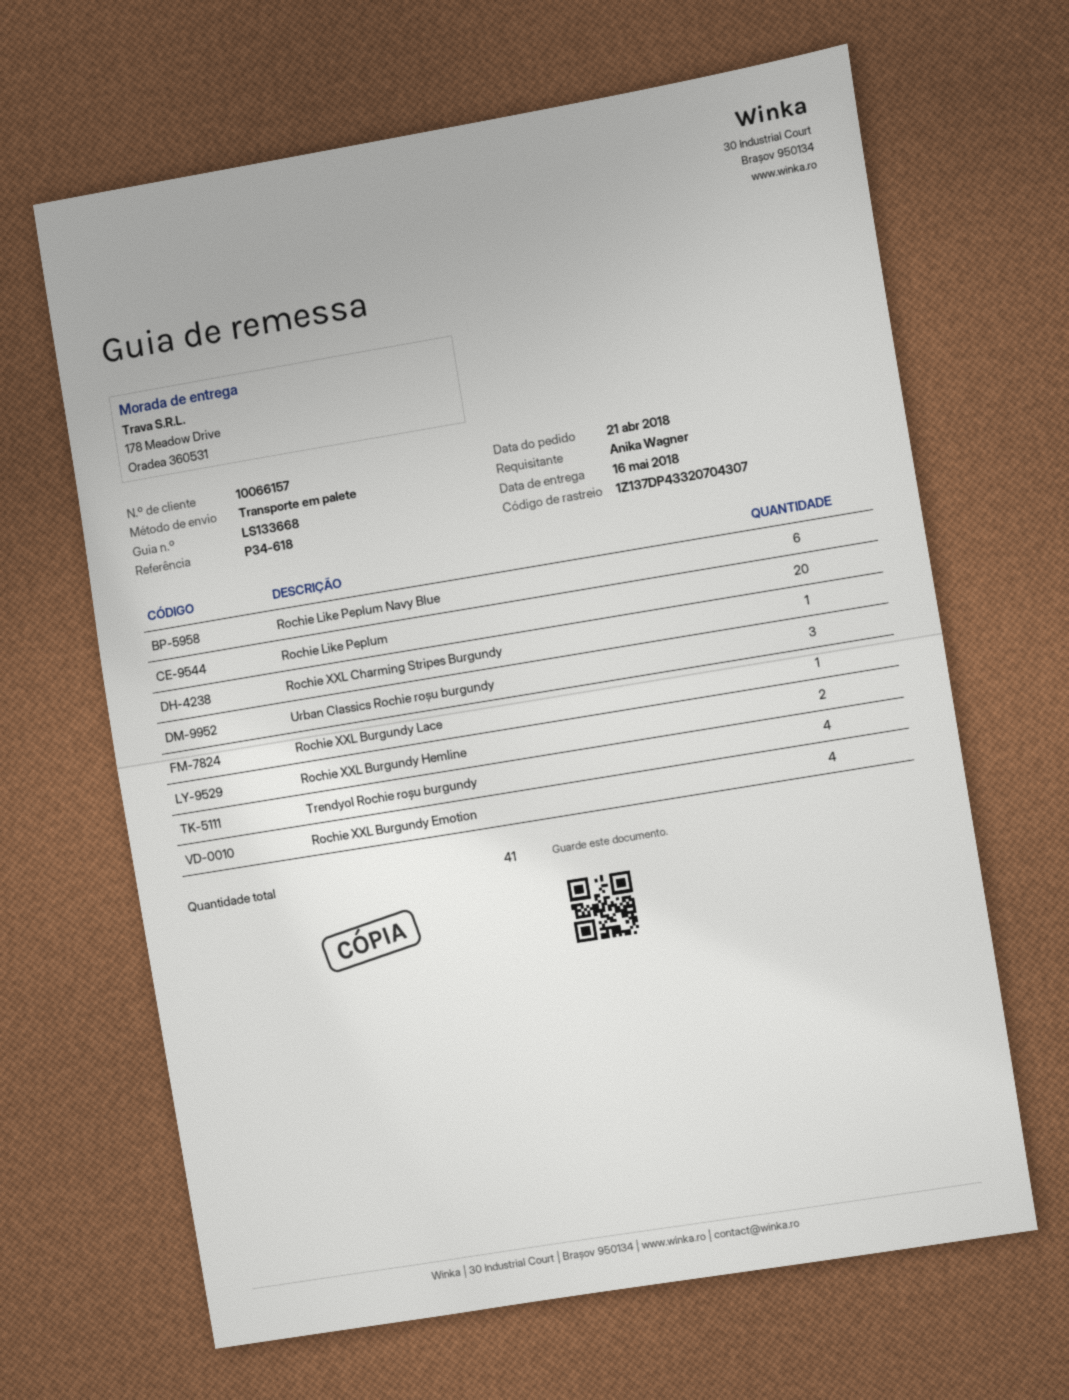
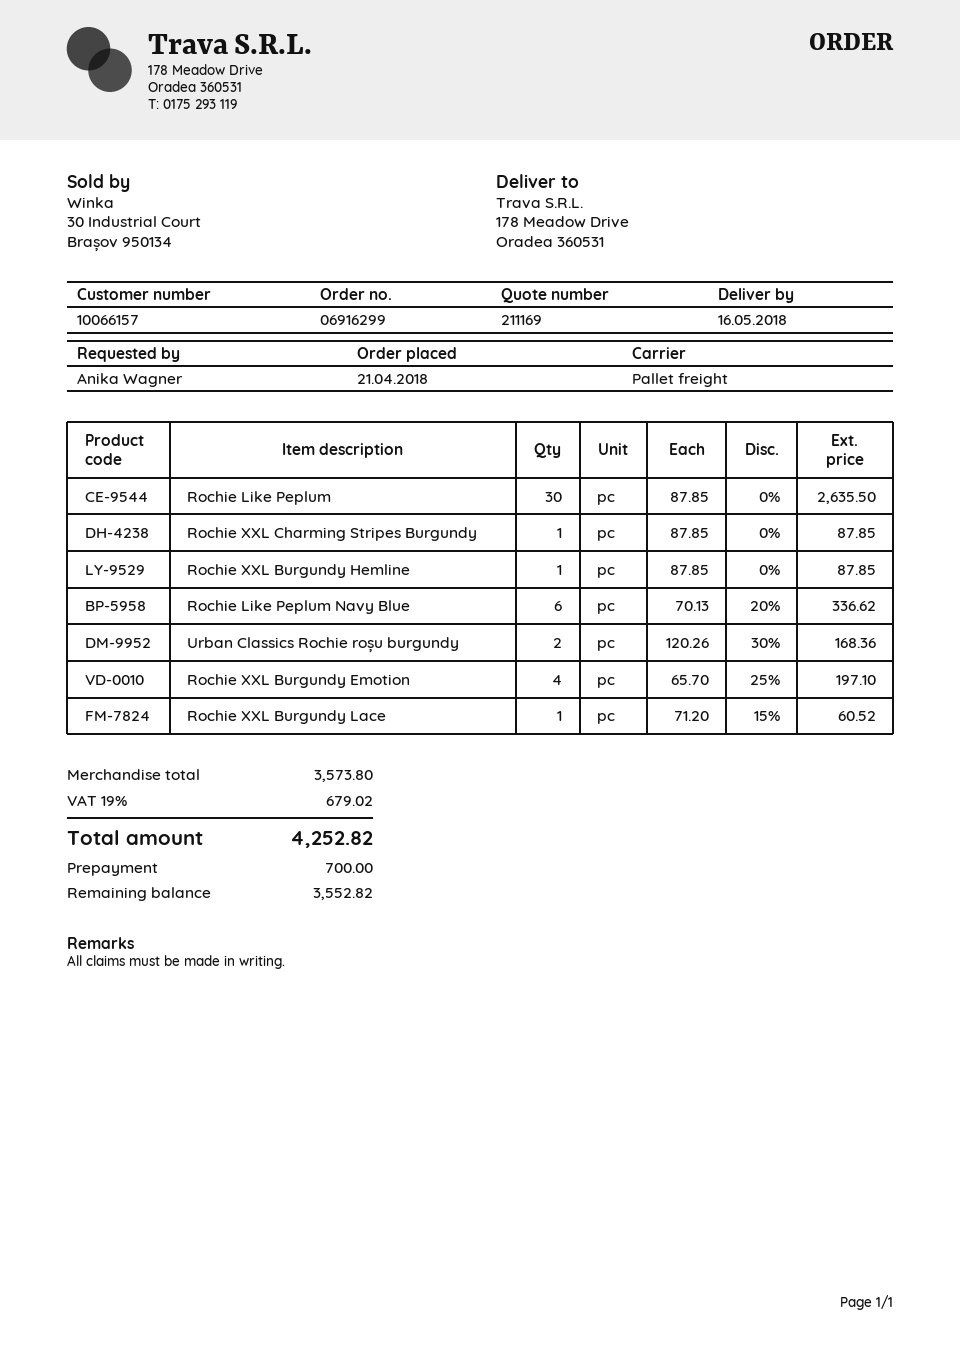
Rochie Like Peplum: 20 -> 30
Urban Classics Rochie roșu burgundy: 3 -> 2
Rochie XXL Burgundy Hemline: 2 -> 1
Trendyol Rochie roșu burgundy: 4 -> none

